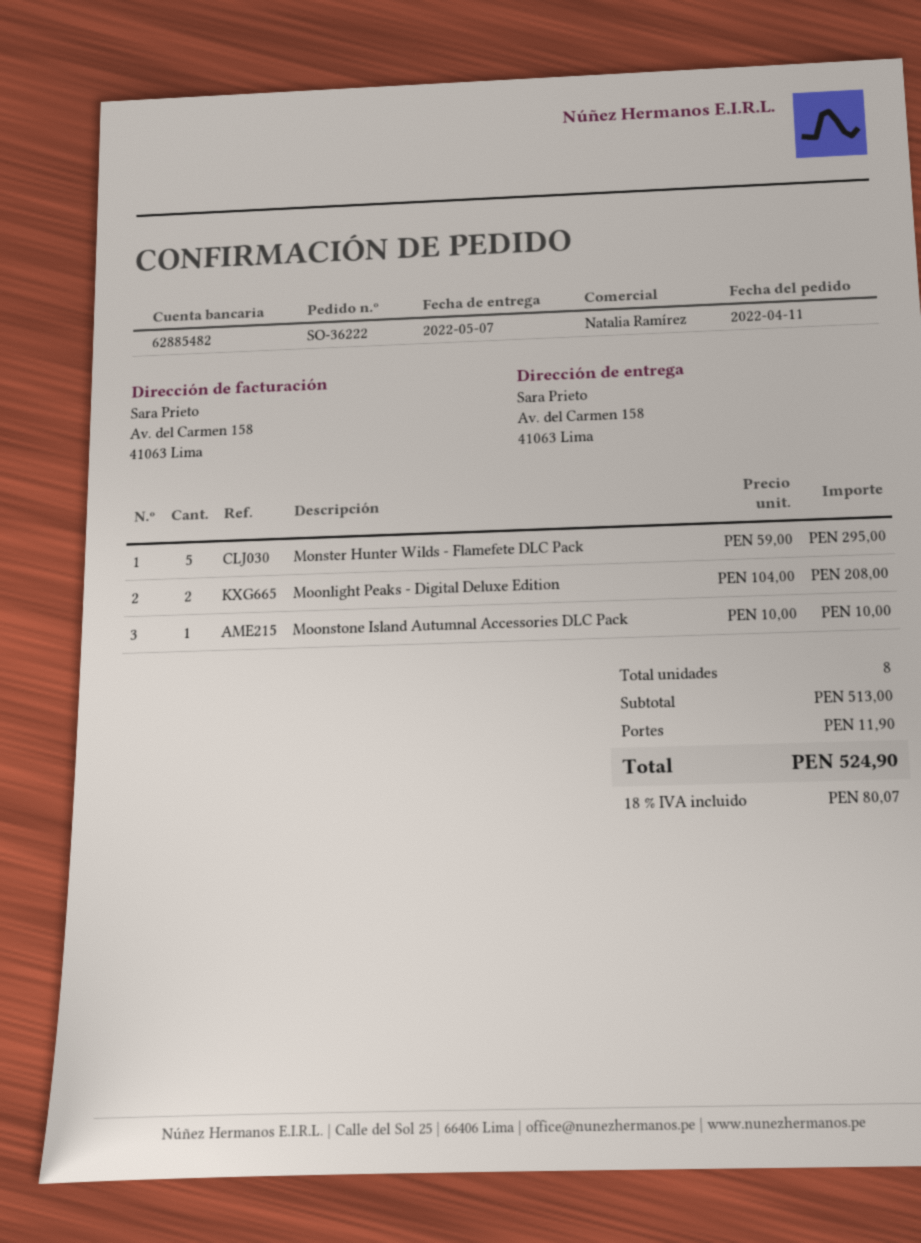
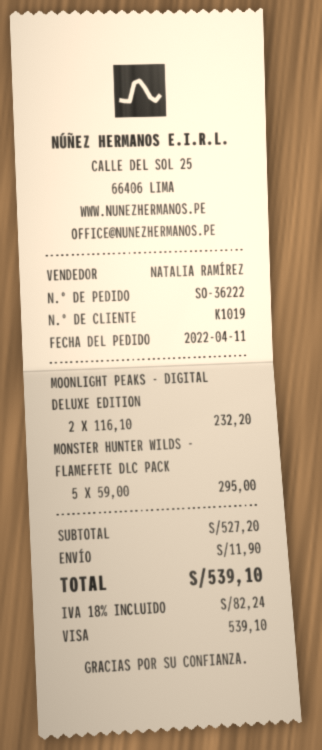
Moonlight Peaks - Digital Deluxe Edition: 2 x 104.00 = 208.00 -> 2 x 116.10 = 232.20
Moonstone Island Autumnal Accessories DLC Pack: 1 x 10.00 = 10.00 -> none
subtotal: 513.00 -> 527.20
tax: 18% = 80.07 -> 18% = 82.24
total: 524.90 -> 539.10

